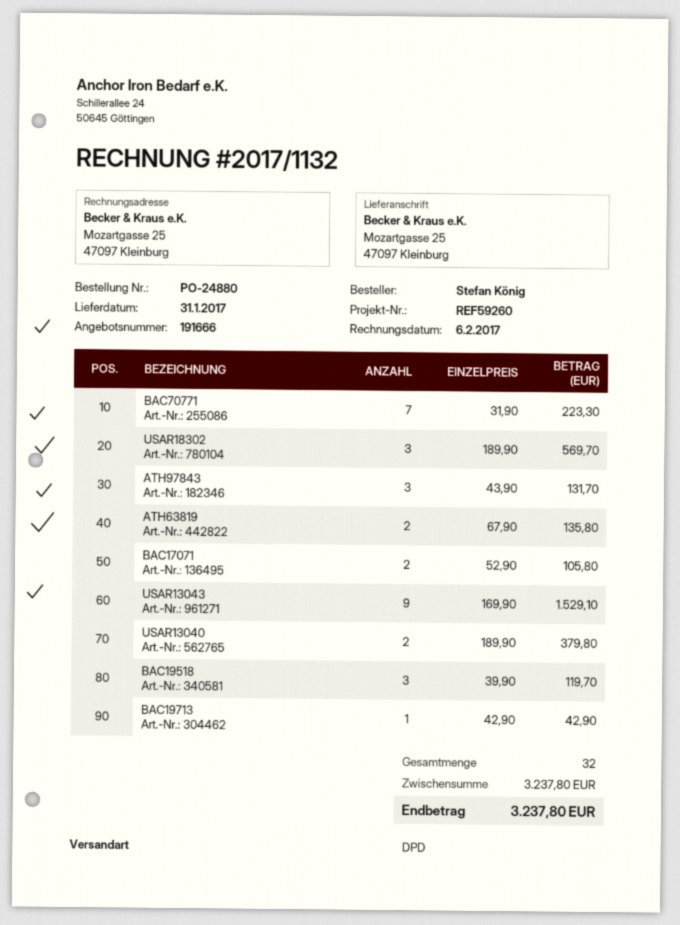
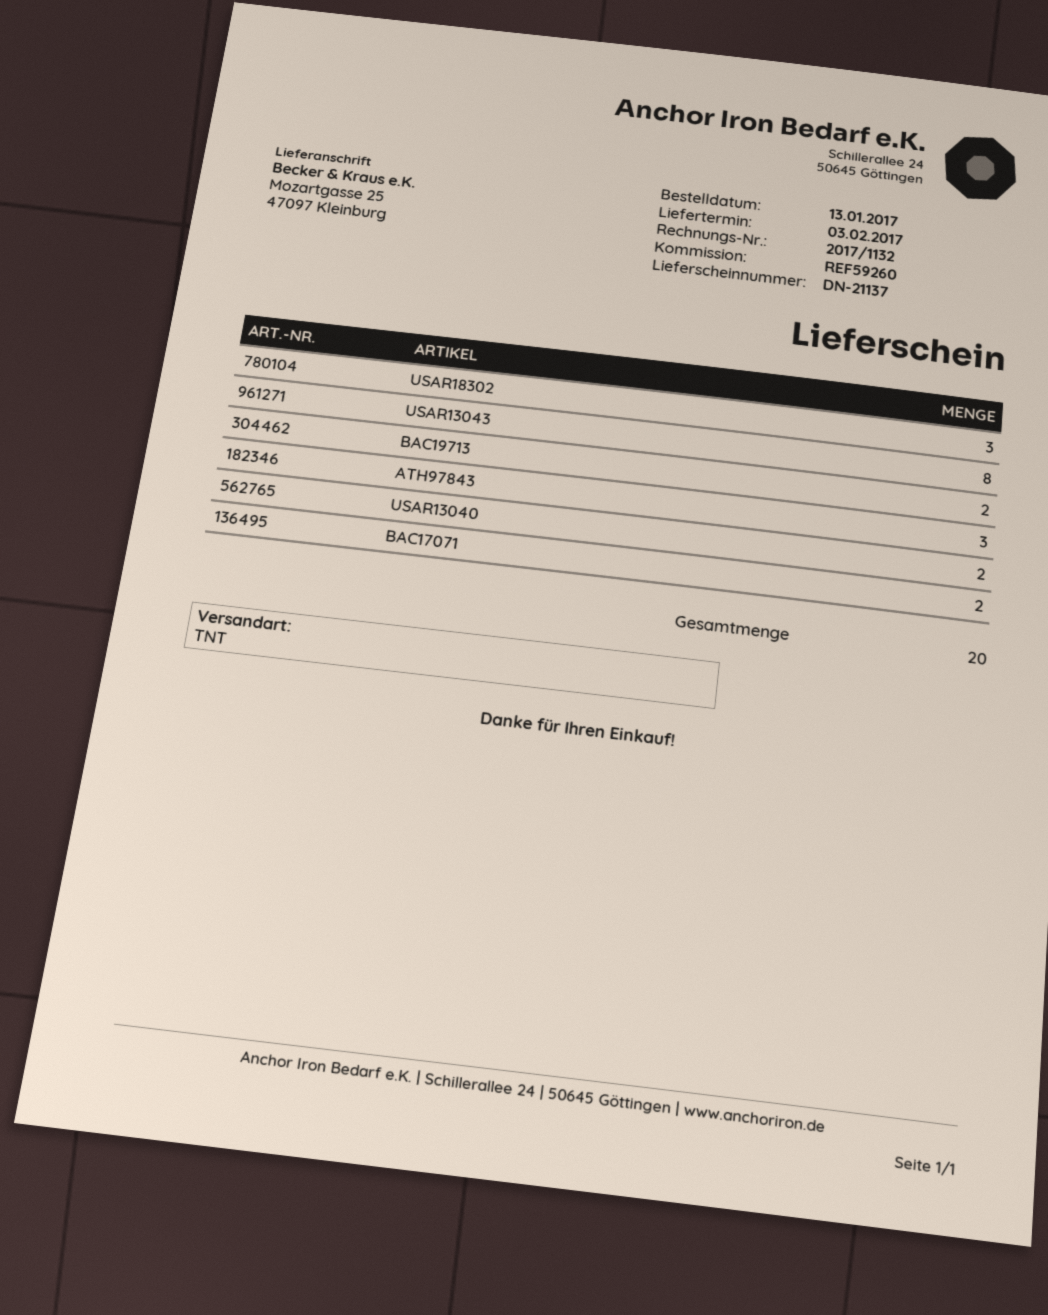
delivery date: 2017-01-31 -> 2017-02-03
shipping method: DPD -> TNT
BAC70771: 7 -> none
ATH63819: 2 -> none
USAR13043: 9 -> 8
BAC19518: 3 -> none
BAC19713: 1 -> 2
total quantity: 32 -> 20

